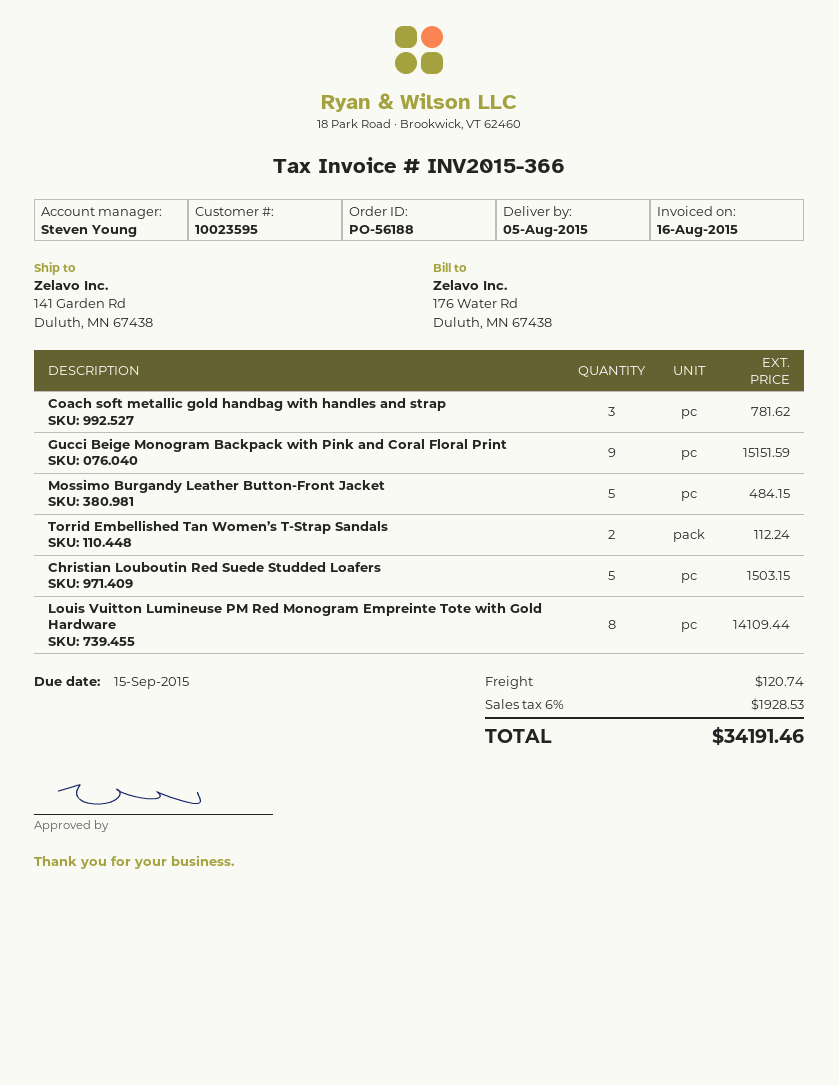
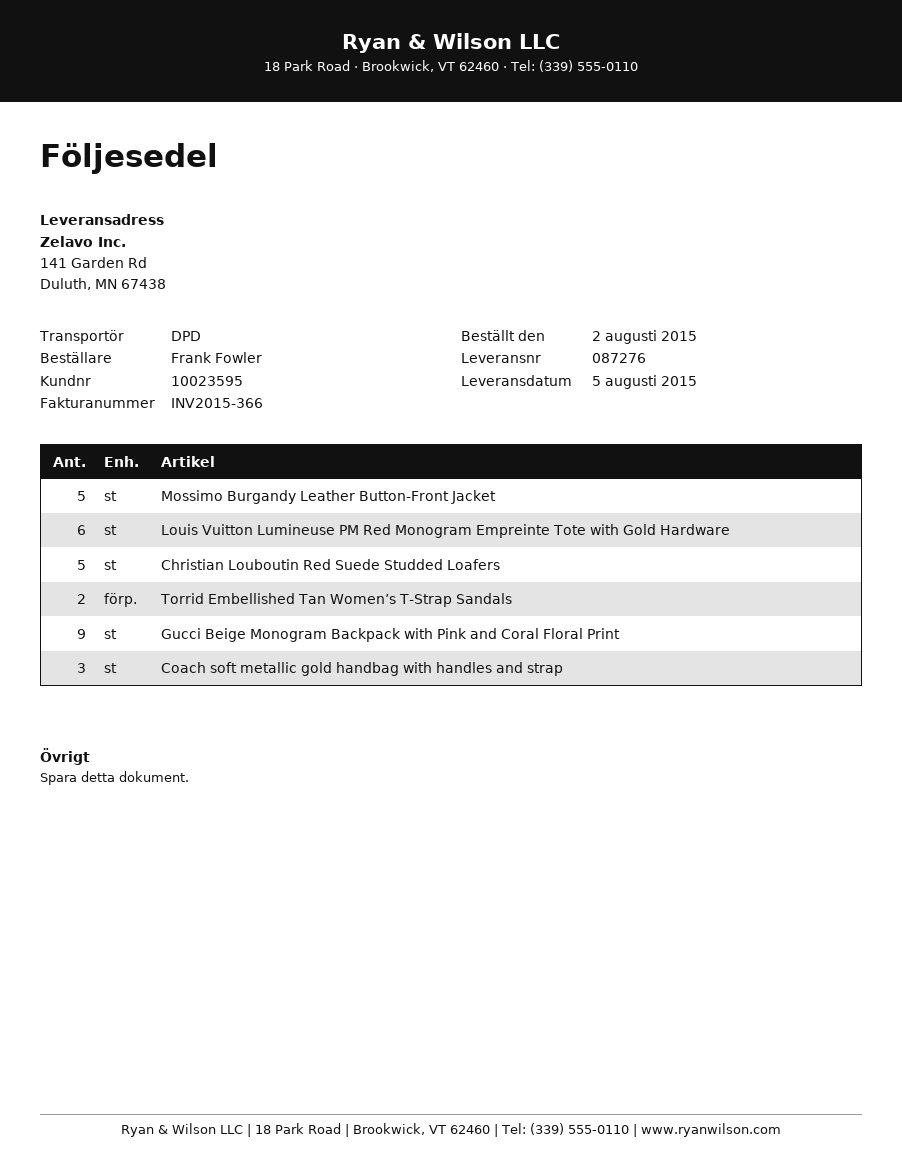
Louis Vuitton Lumineuse PM Red Monogram Empreinte Tote with Gold Hardware: 8 -> 6

